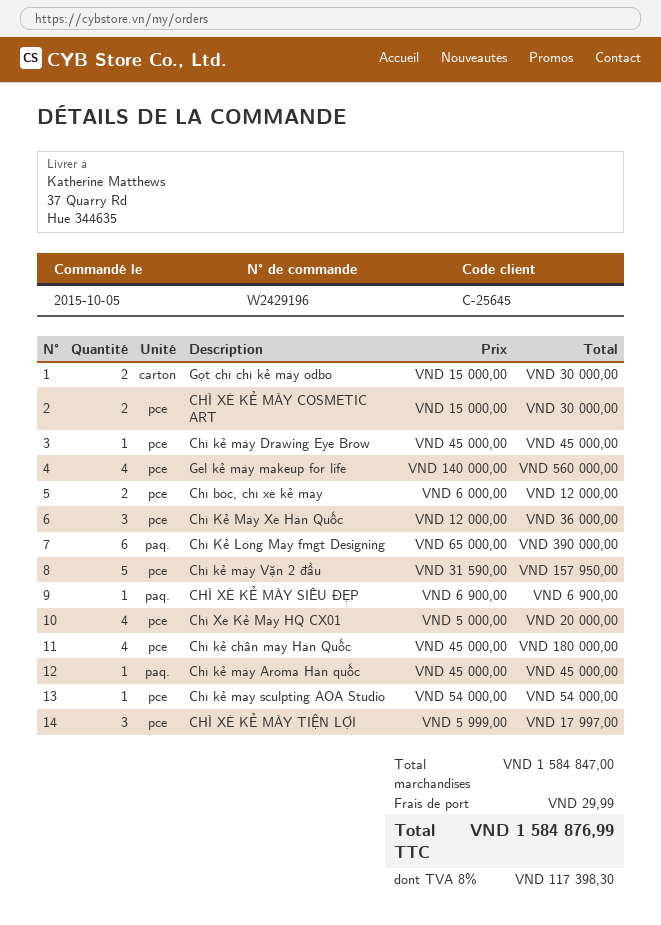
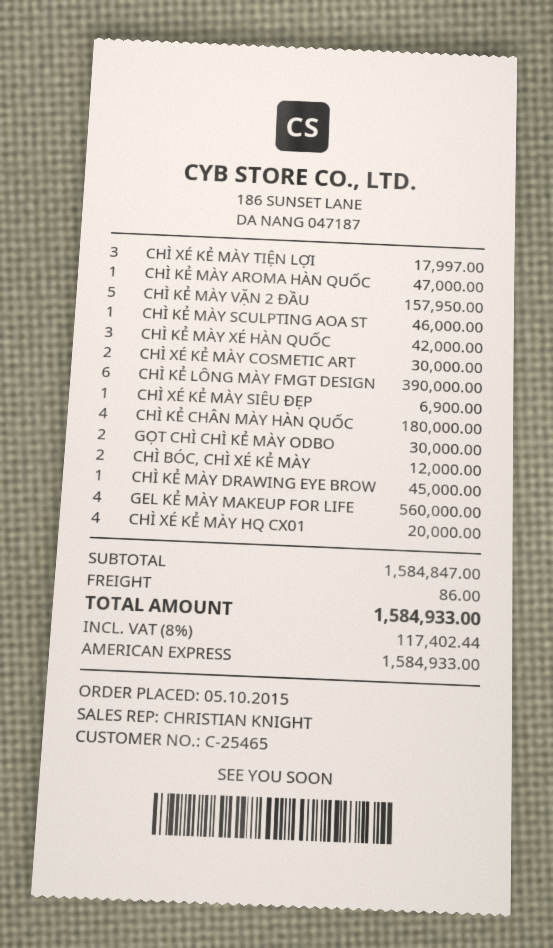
customer number: C-25645 -> C-25465
Chì Kẻ Mày Xé Hàn Quốc: 3 for 36000.00 -> 3 for 42000.00
Chì kẻ mày Aroma Hàn quốc: 1 for 45000.00 -> 1 for 47000.00
Chì kẻ mày sculpting AOA Studio: 1 for 54000.00 -> 1 for 46000.00
shipping: 29.99 -> 86.00
tax: 8% = 117398.30 -> 8% = 117402.44
total: 1584876.99 -> 1584933.00

